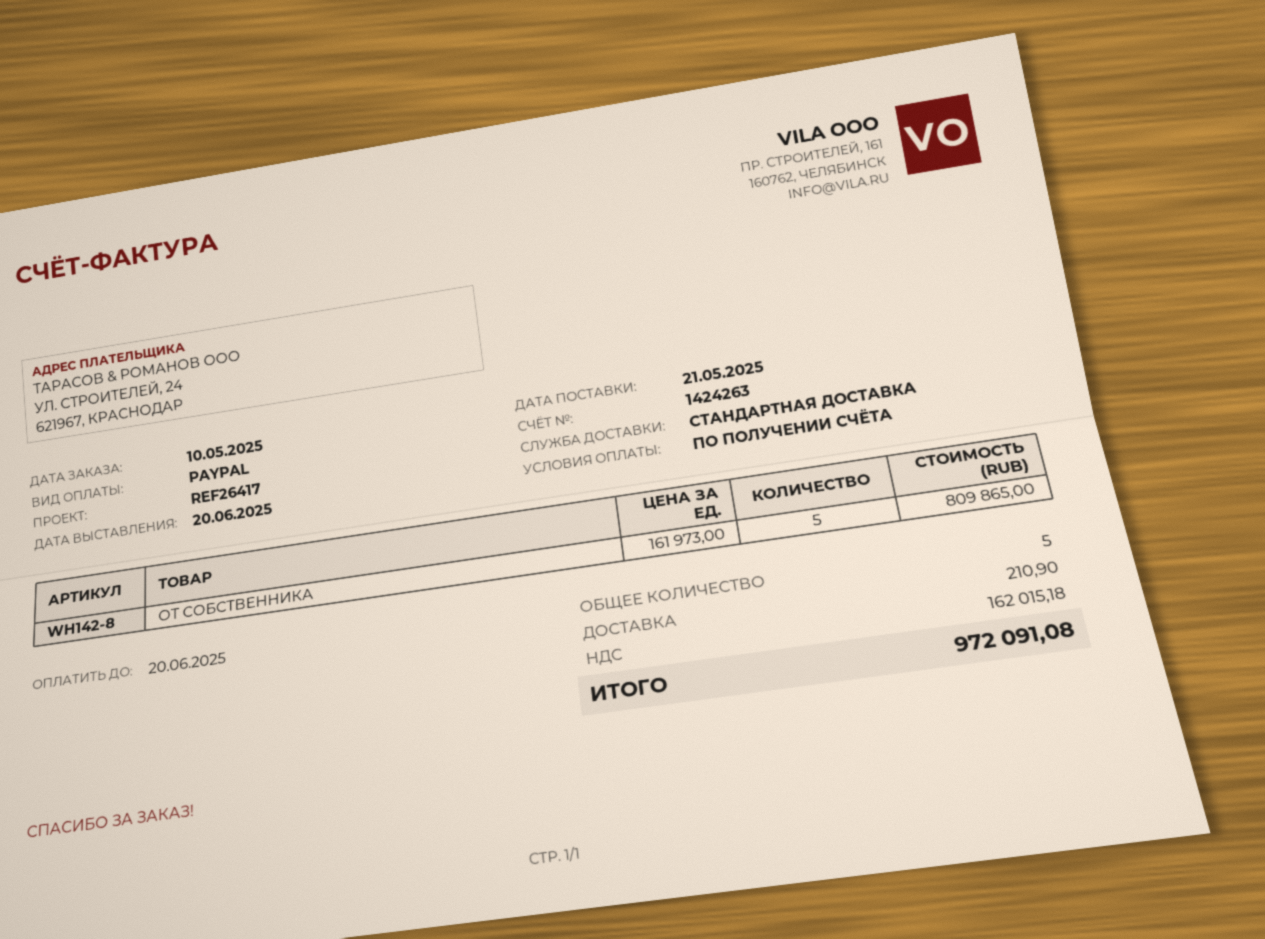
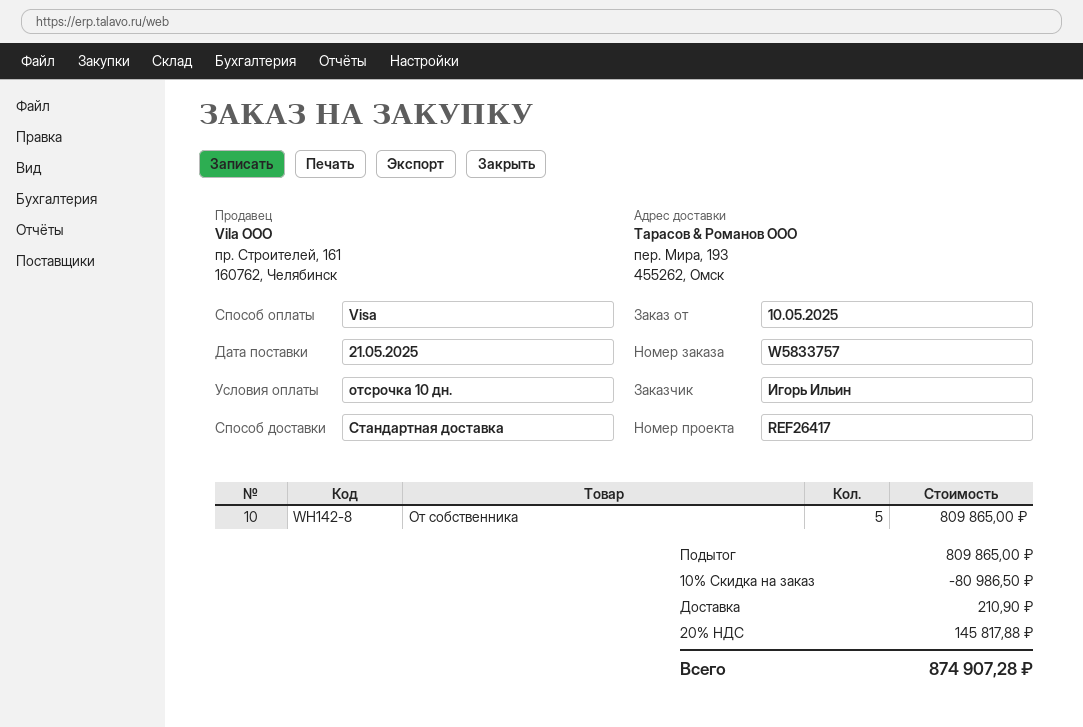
payment terms: on receipt -> 10 days
payment method: PayPal -> Visa
discount: none -> 10% = 80986.50
tax: 162015.18 -> 145817.88
total: 972091.08 -> 874907.28

